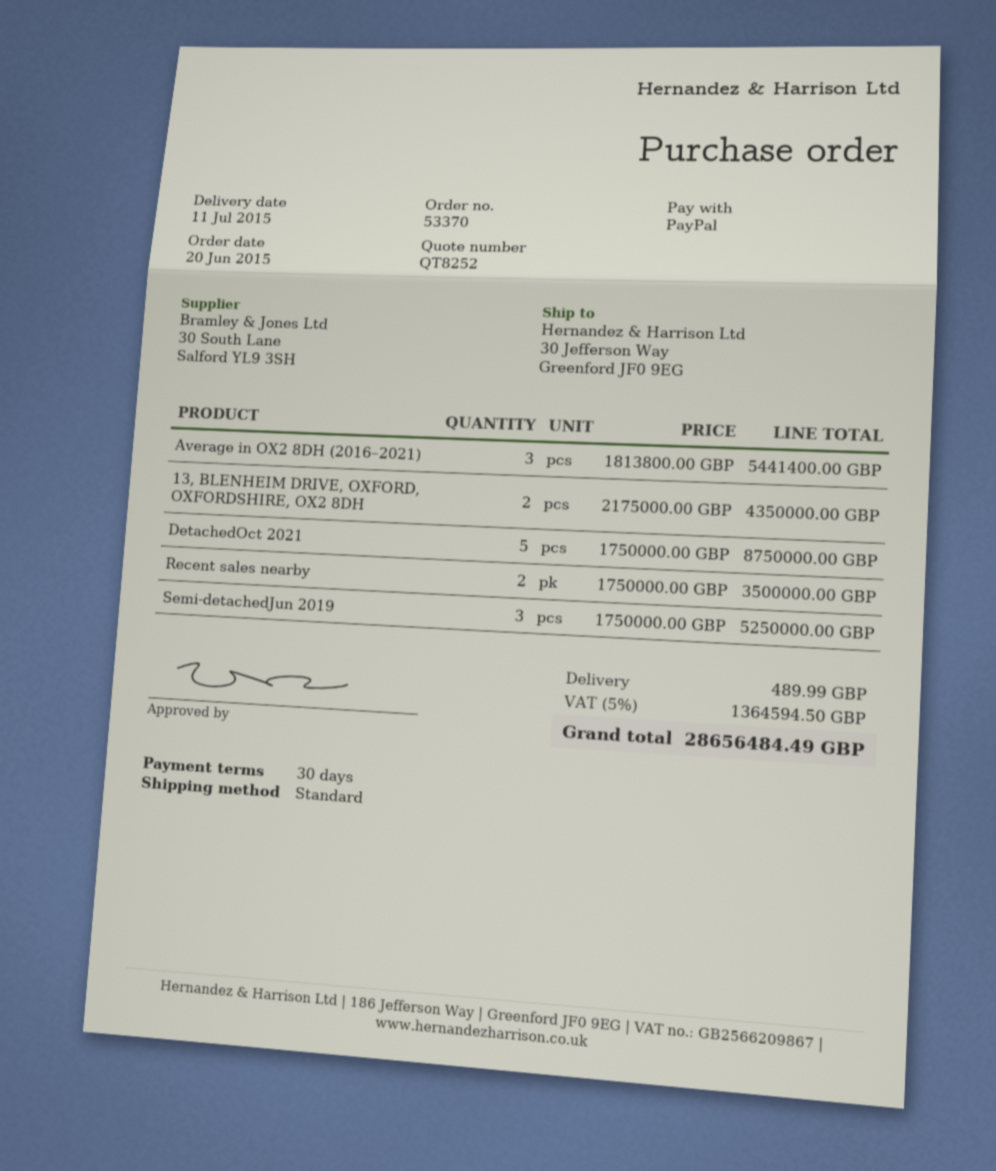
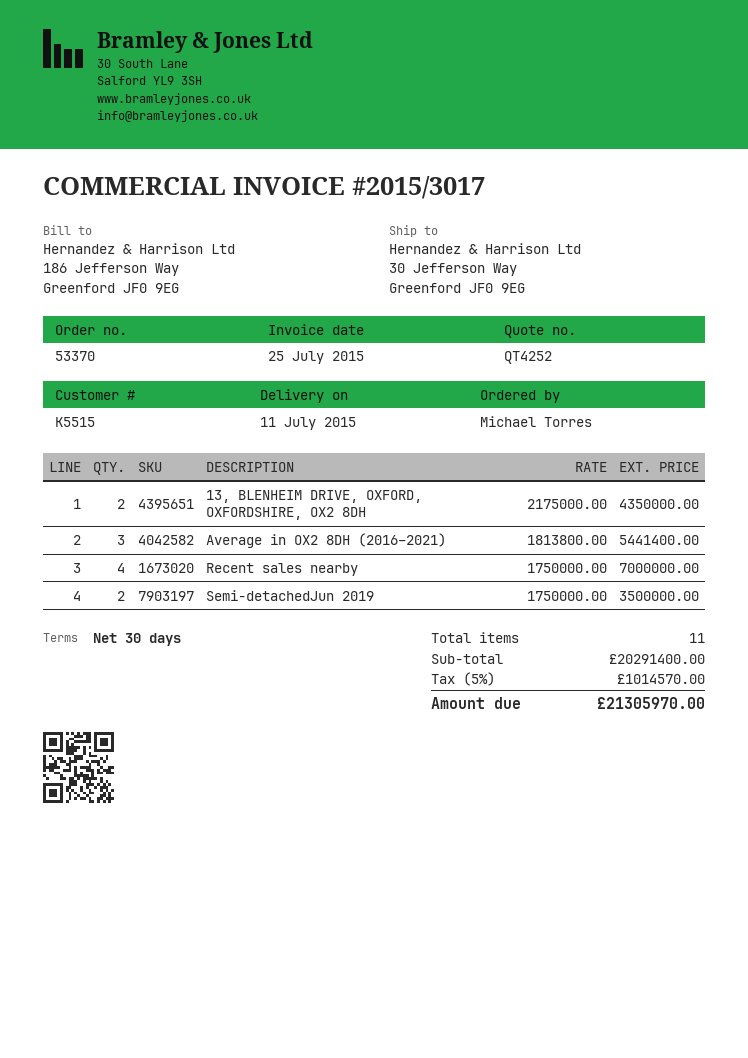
quote number: QT8252 -> QT4252
DetachedOct 2021: 5 x 1750000.00 = 8750000.00 -> none
Recent sales nearby: 2 x 1750000.00 = 3500000.00 -> 4 x 1750000.00 = 7000000.00
Semi-detachedJun 2019: 3 x 1750000.00 = 5250000.00 -> 2 x 1750000.00 = 3500000.00
shipping: 489.99 -> none
tax: 5% = 1364594.50 -> 5% = 1014570.00
total: 28656484.49 -> 21305970.00

